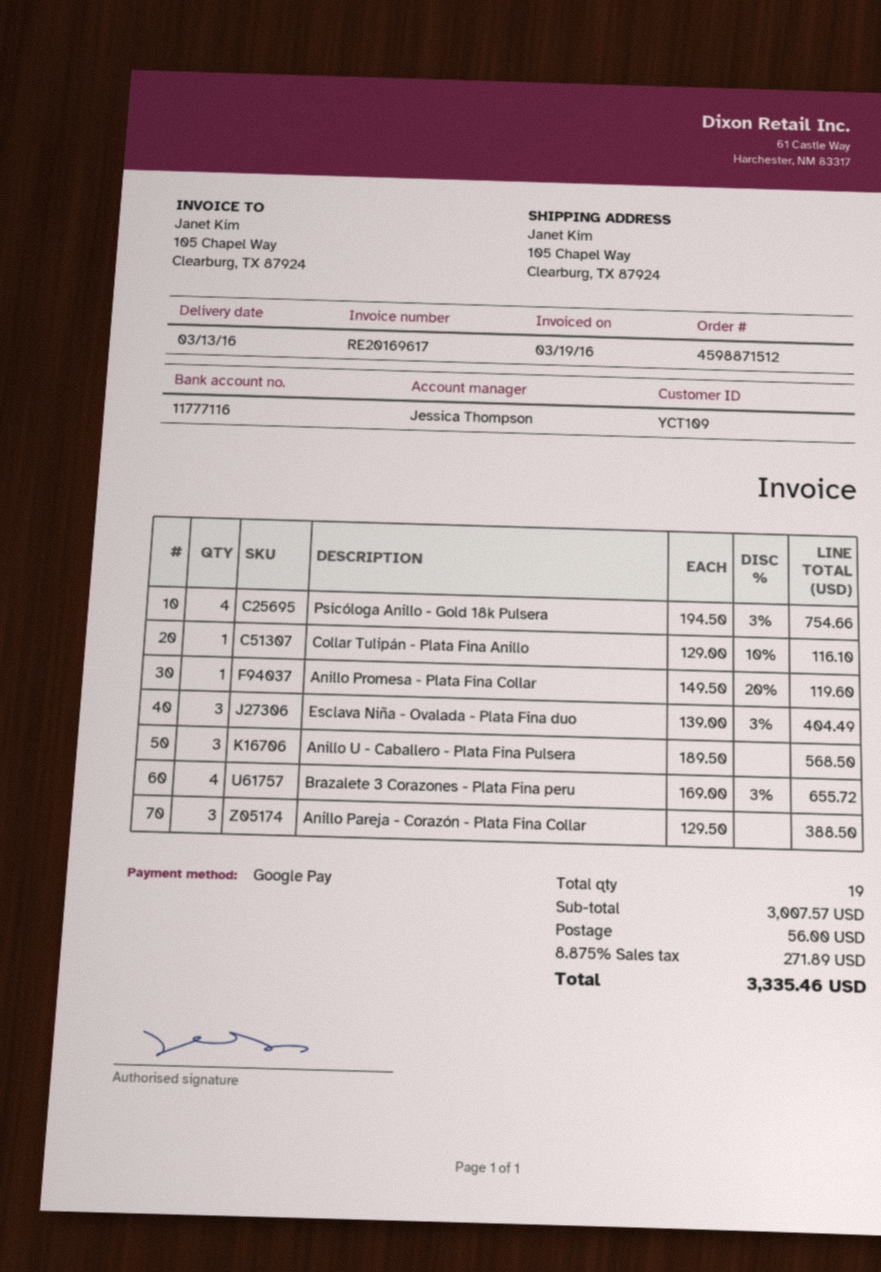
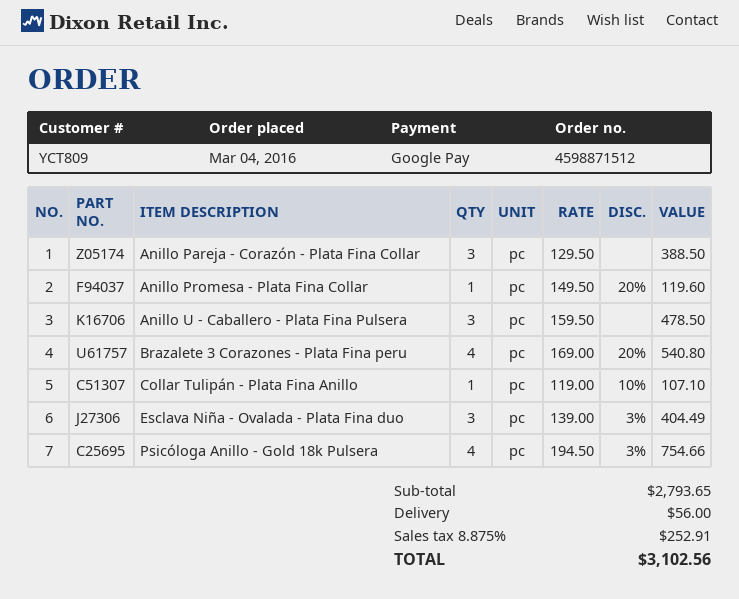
customer number: YCT109 -> YCT809
Collar Tulipán - Plata Fina Anillo: 1 x 129.00 - 10% = 116.10 -> 1 x 119.00 - 10% = 107.10
Anillo U - Caballero - Plata Fina Pulsera: 3 x 189.50 = 568.50 -> 3 x 159.50 = 478.50
Brazalete 3 Corazones - Plata Fina peru: 4 x 169.00 - 3% = 655.72 -> 4 x 169.00 - 20% = 540.80
subtotal: 3007.57 -> 2793.65
tax: 8.875% = 271.89 -> 8.875% = 252.91
total: 3335.46 -> 3102.56

